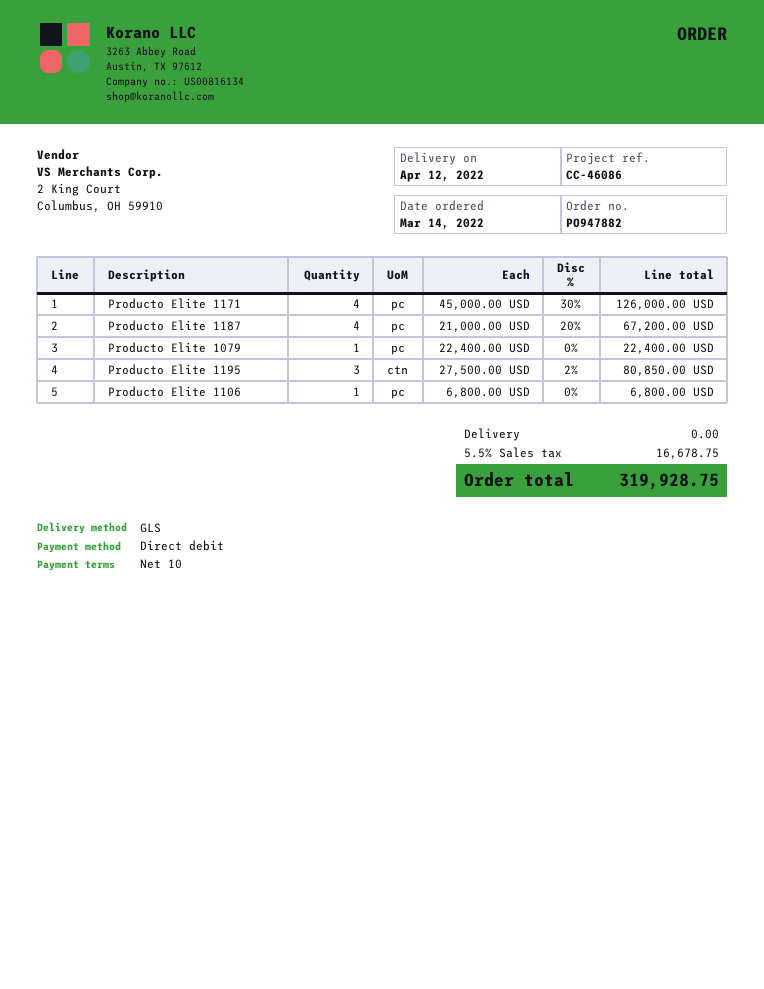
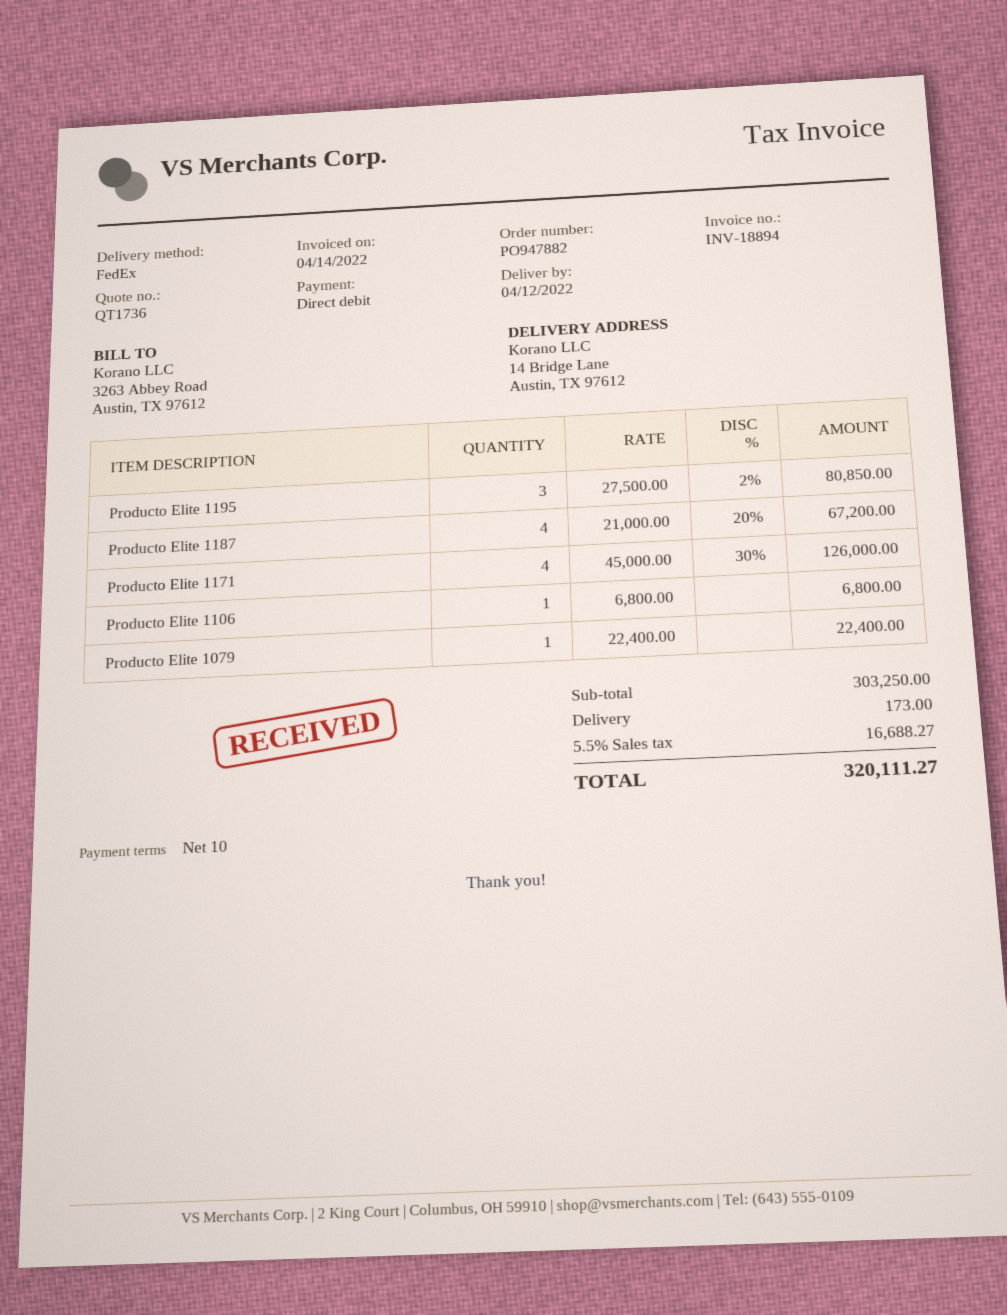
shipping method: GLS -> FedEx
shipping: 0.00 -> 173.00
tax: 5.5% = 16678.75 -> 5.5% = 16688.27
total: 319928.75 -> 320111.27

